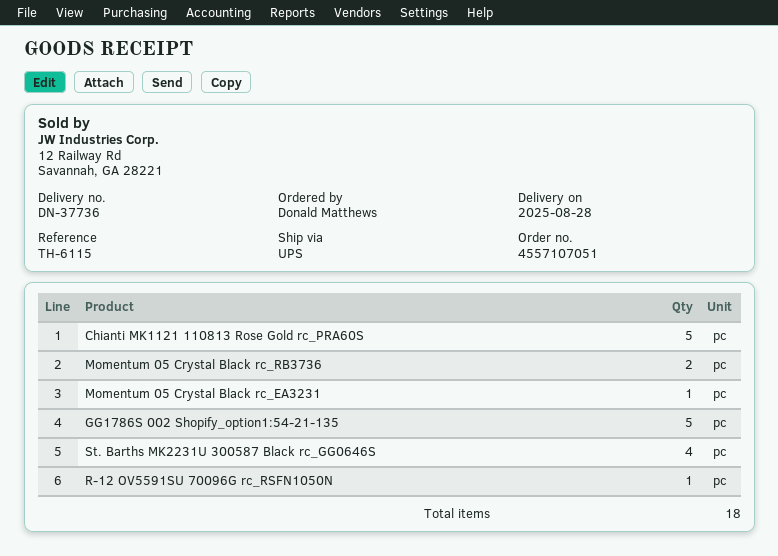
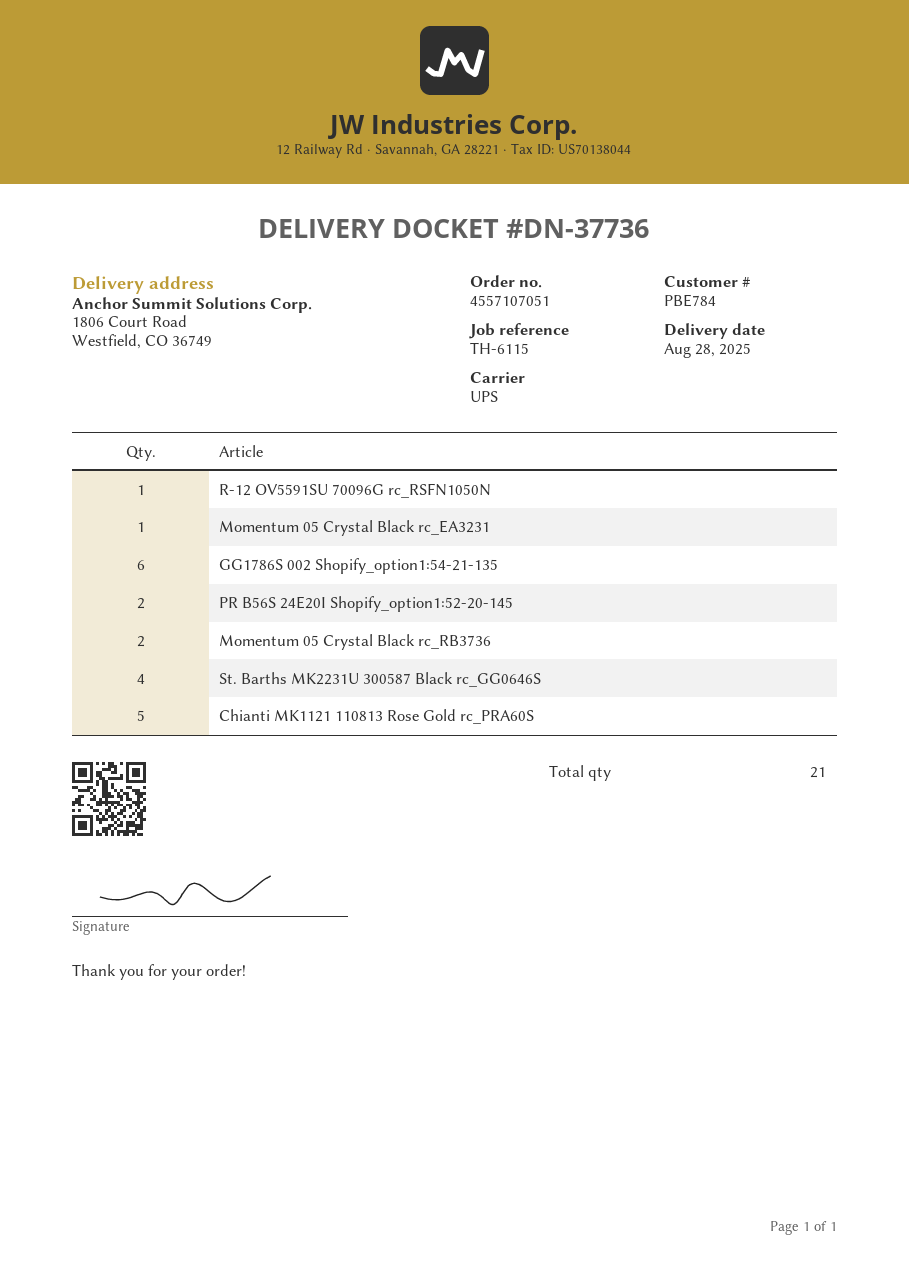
GG1786S 002 Shopify_option1:54-21-135: 5 -> 6
PR B56S 24E20I Shopify_option1:52-20-145: none -> 2
total quantity: 18 -> 21

